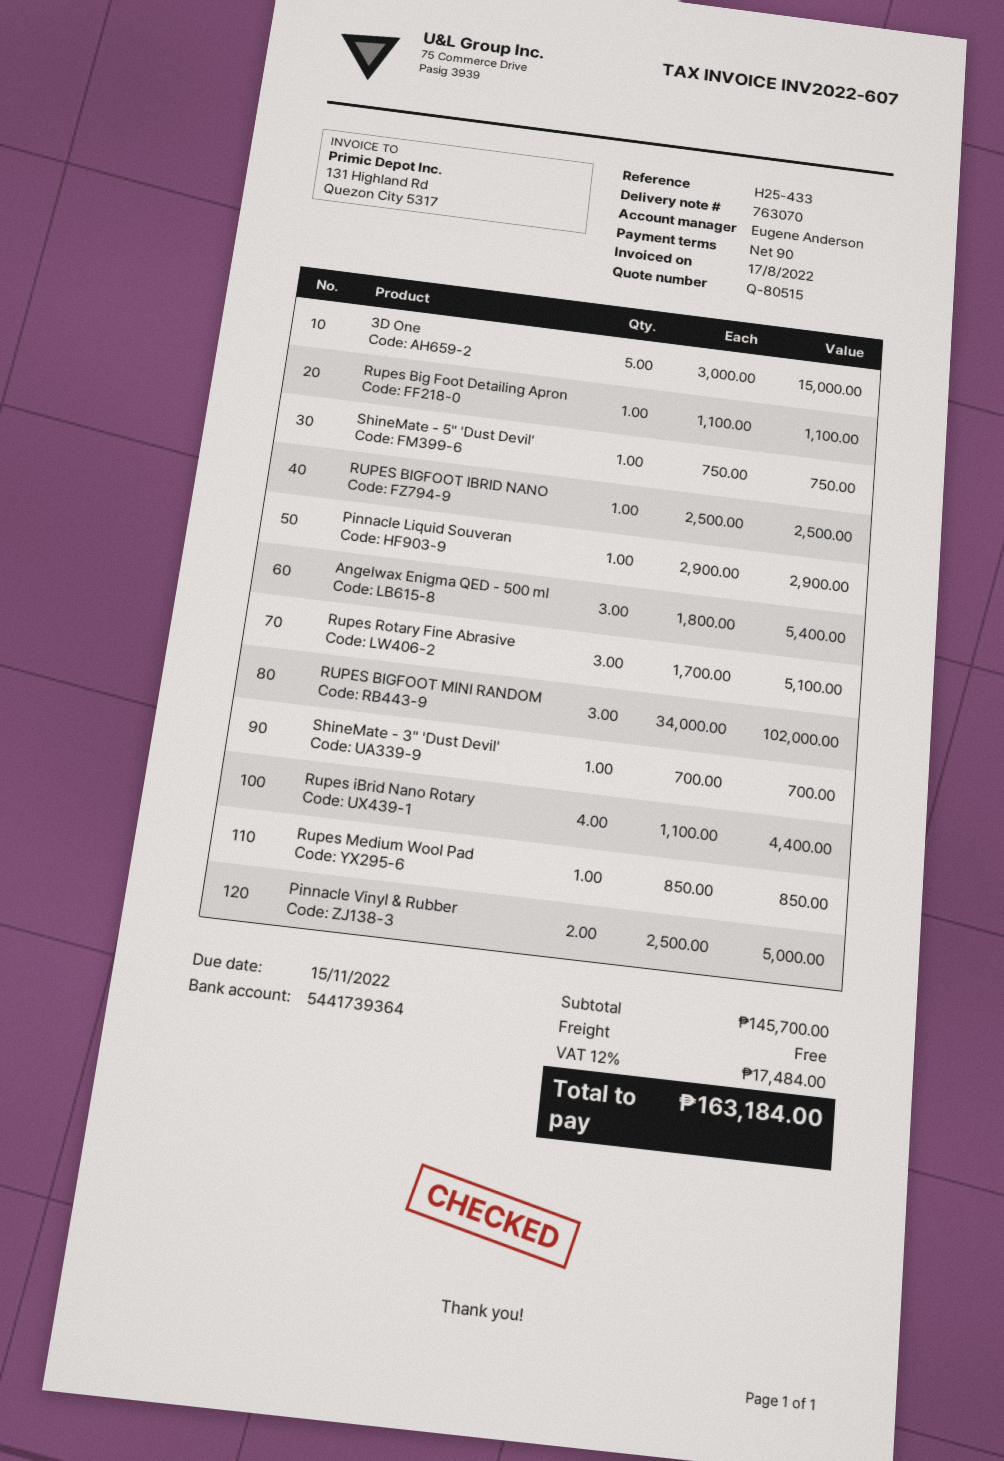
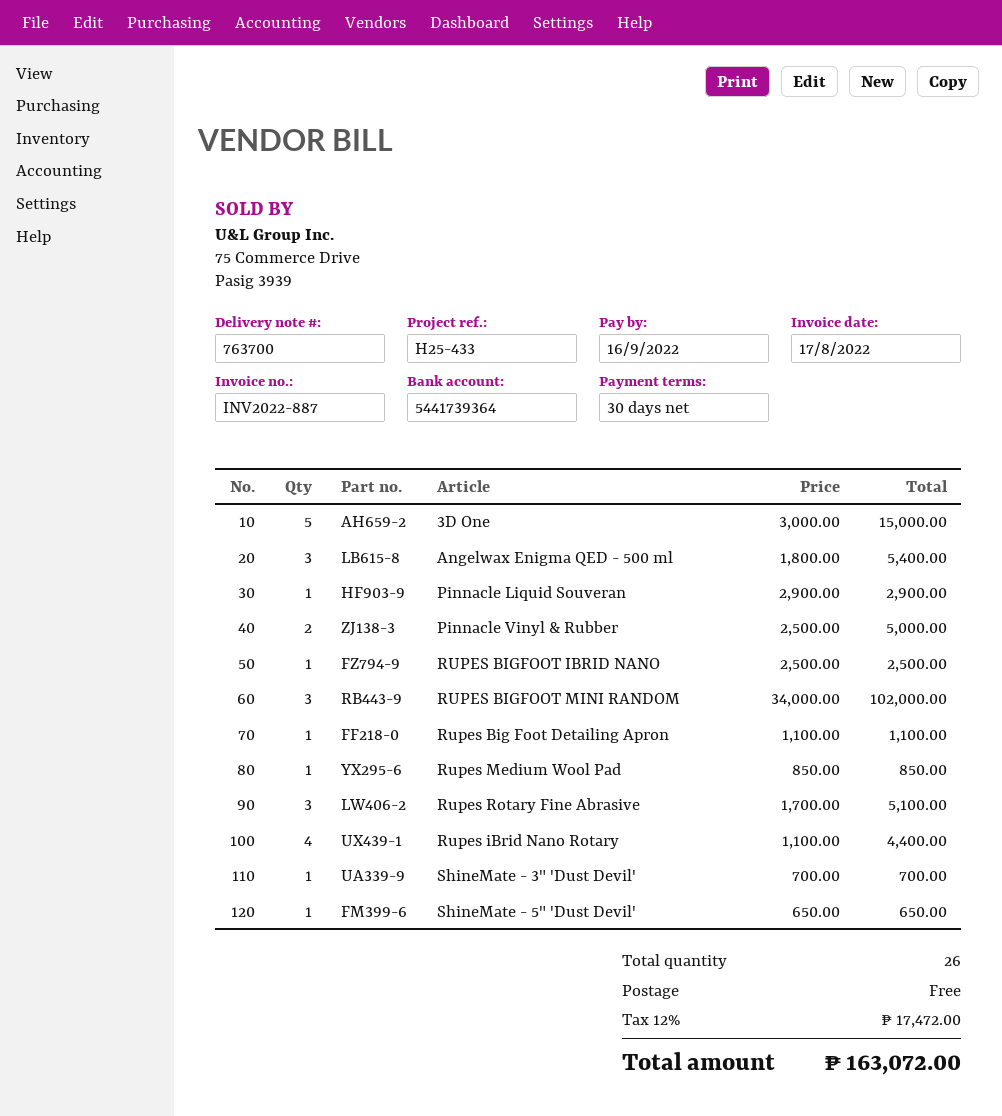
delivery note number: 763070 -> 763700
invoice number: INV2022-607 -> INV2022-887
payment terms: 90 days -> 30 days
due date: 2022-11-15 -> 2022-09-16
ShineMate - 5" 'Dust Devil': 1 x 750.00 = 750.00 -> 1 x 650.00 = 650.00
tax: 12% = 17484.00 -> 12% = 17472.00
total: 163184.00 -> 163072.00

